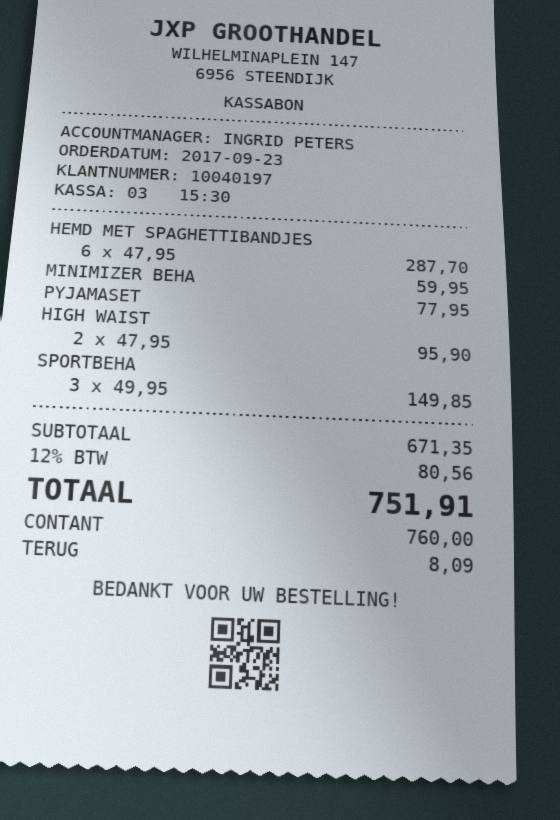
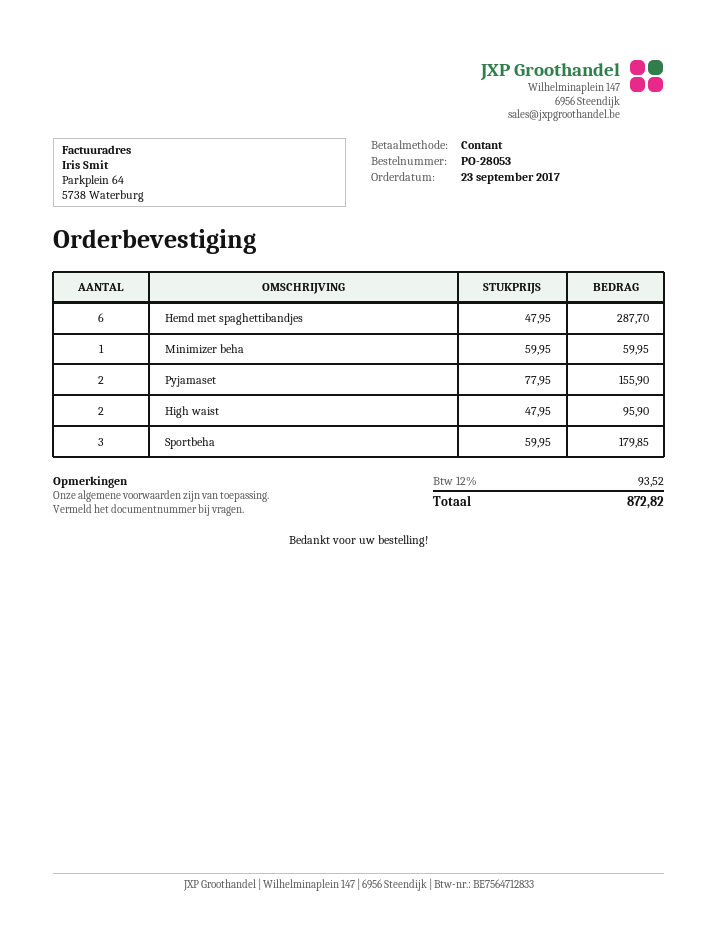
PYJAMASET: 1 x 77.95 = 77.95 -> 2 x 77.95 = 155.90
SPORTBEHA: 3 x 49.95 = 149.85 -> 3 x 59.95 = 179.85
tax: 12% = 80.56 -> 12% = 93.52
total: 751.91 -> 872.82

